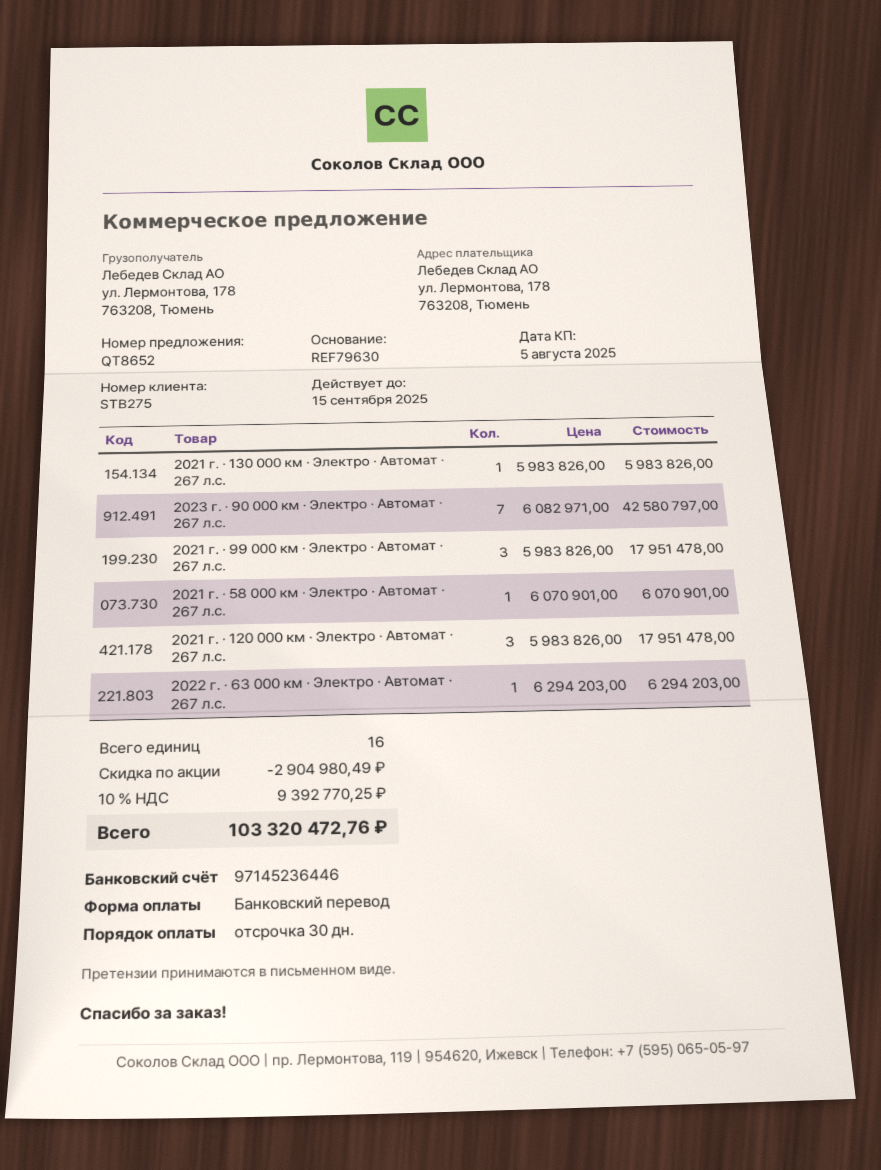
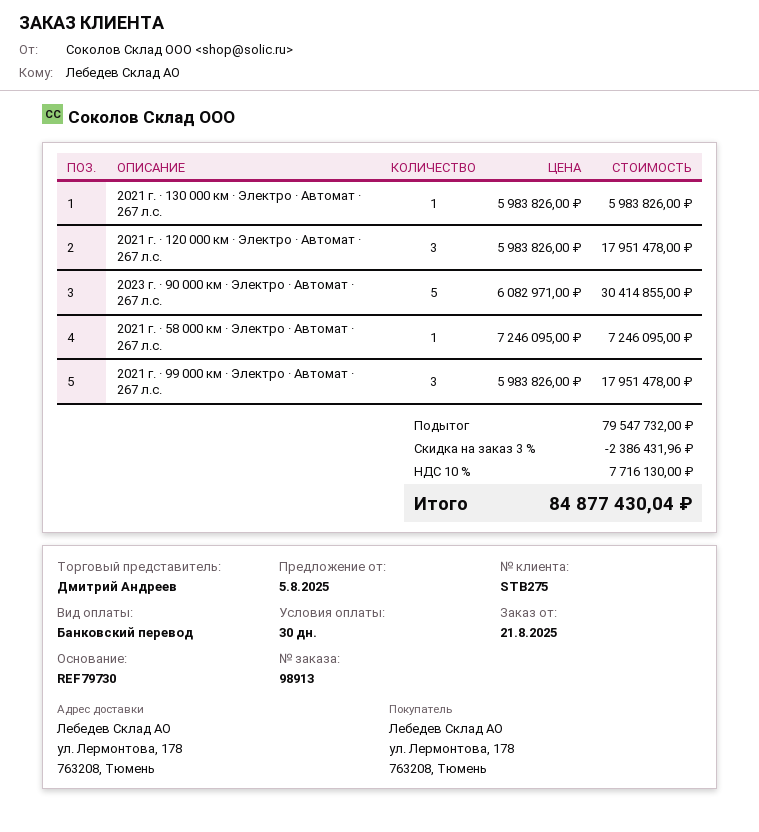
reference: REF79630 -> REF79730
2023 г. · 90 000 км · Электро · Автомат · 267 л.с.: 7 x 6082971.00 = 42580797.00 -> 5 x 6082971.00 = 30414855.00
2021 г. · 58 000 км · Электро · Автомат · 267 л.с.: 1 x 6070901.00 = 6070901.00 -> 1 x 7246095.00 = 7246095.00
2022 г. · 63 000 км · Электро · Автомат · 267 л.с.: 1 x 6294203.00 = 6294203.00 -> none
discount: 2904980.49 -> 2386431.96
tax: 10% = 9392770.25 -> 10% = 7716130.00
total: 103320472.76 -> 84877430.04

